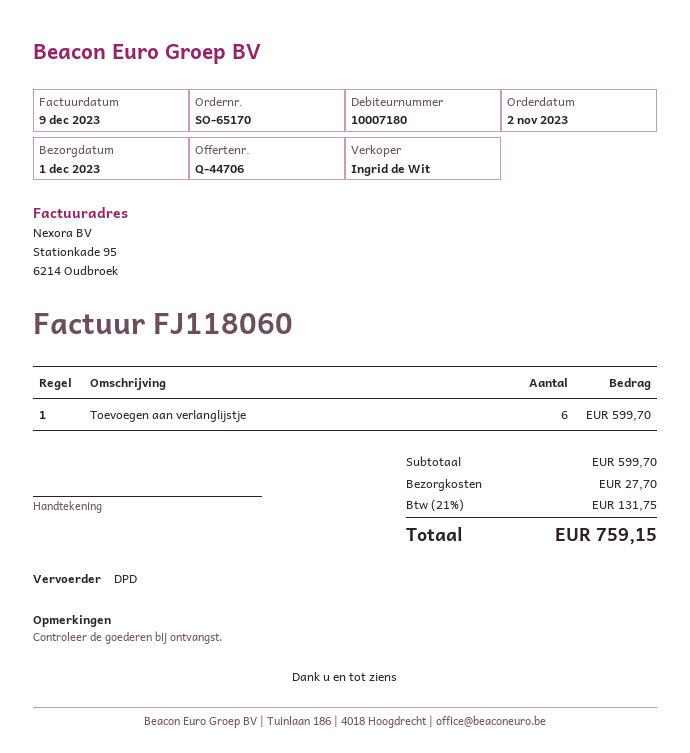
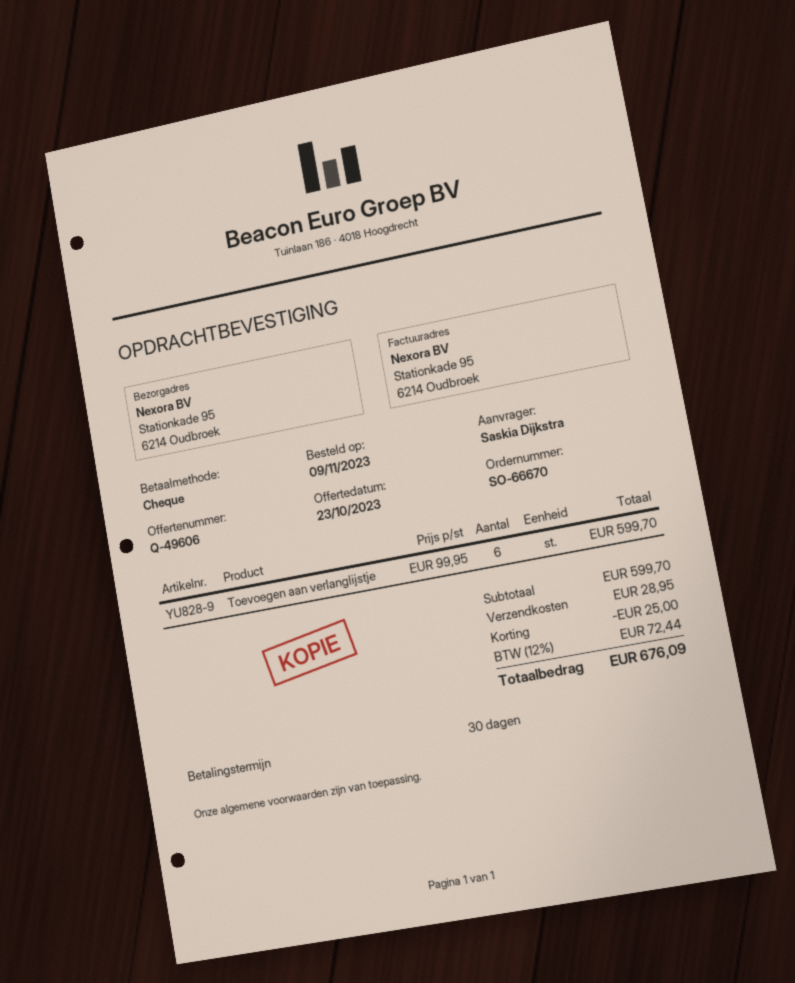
quote number: Q-44706 -> Q-49606
order number: SO-65170 -> SO-66670
order date: 2023-11-02 -> 2023-11-09
discount: none -> 25.00
shipping: 27.70 -> 28.95
tax: 21% = 131.75 -> 12% = 72.44
total: 759.15 -> 676.09

